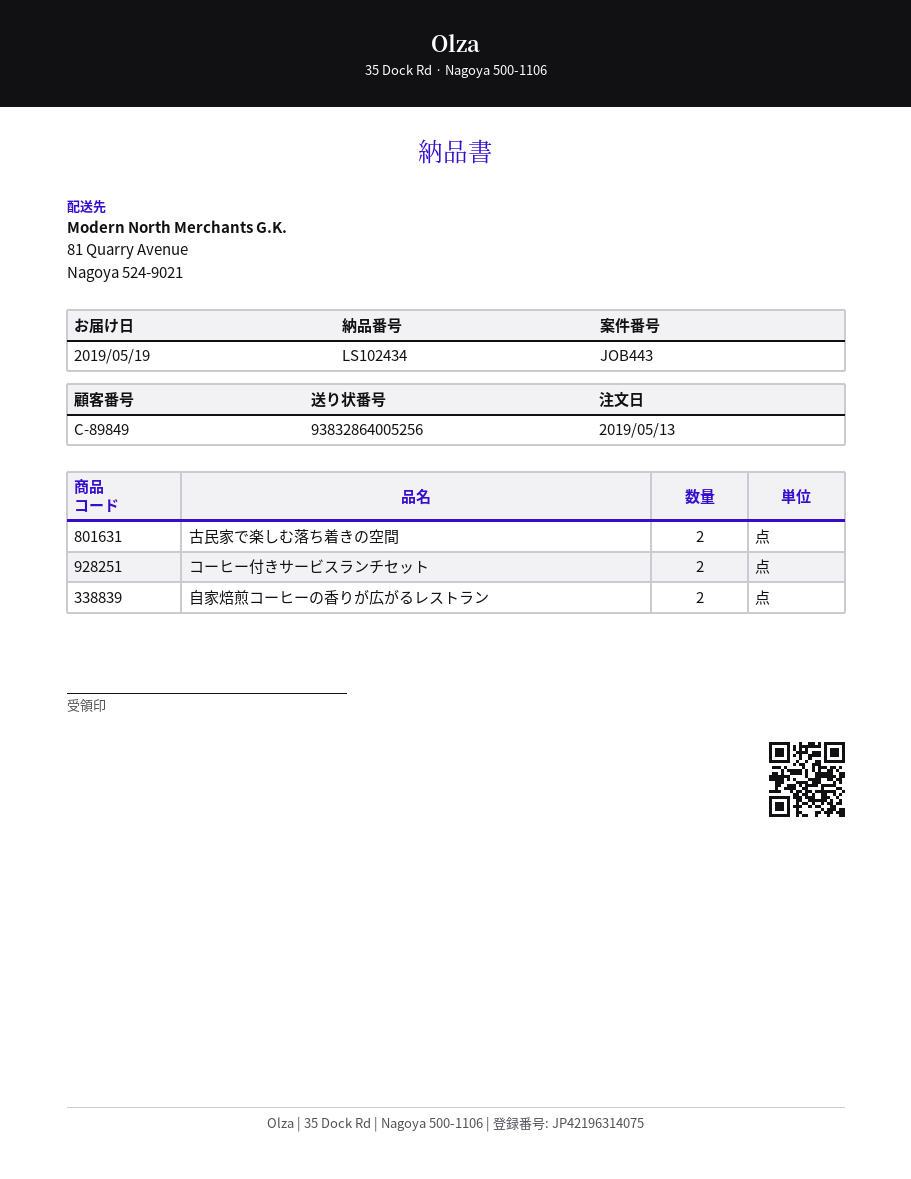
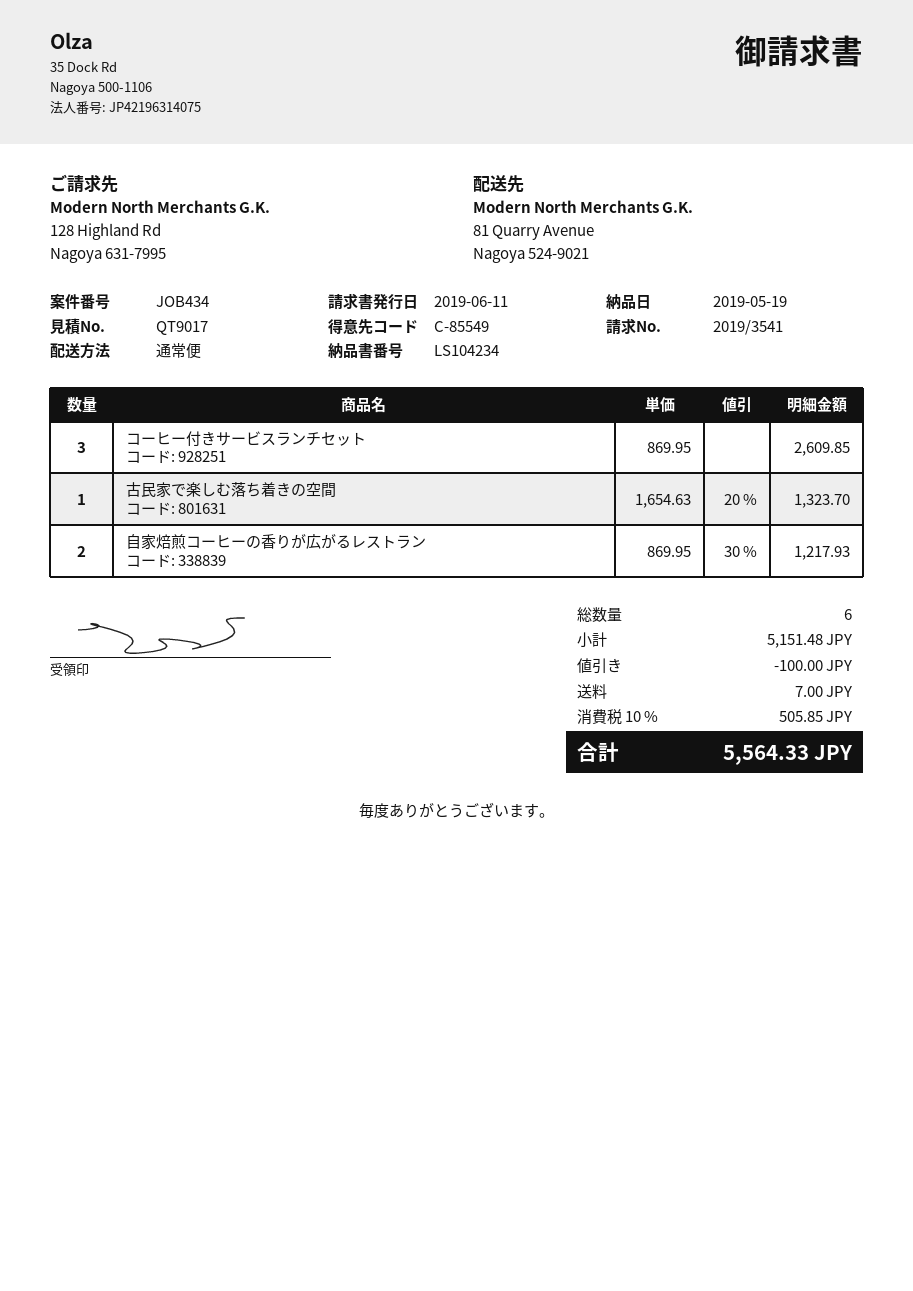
delivery note number: LS102434 -> LS104234
customer number: C-89849 -> C-85549
reference: JOB443 -> JOB434
古民家で楽しむ落ち着きの空間: 2 -> 1
コーヒー付きサービスランチセット: 2 -> 3

